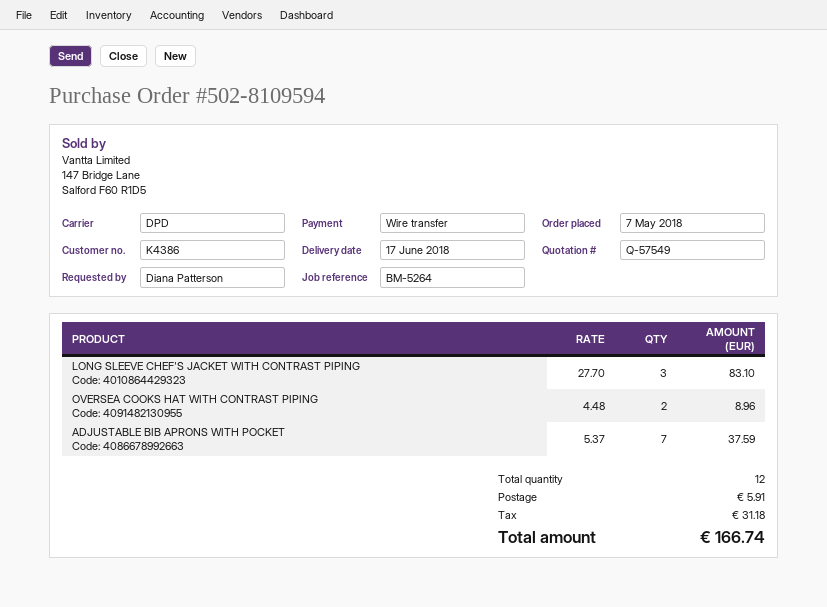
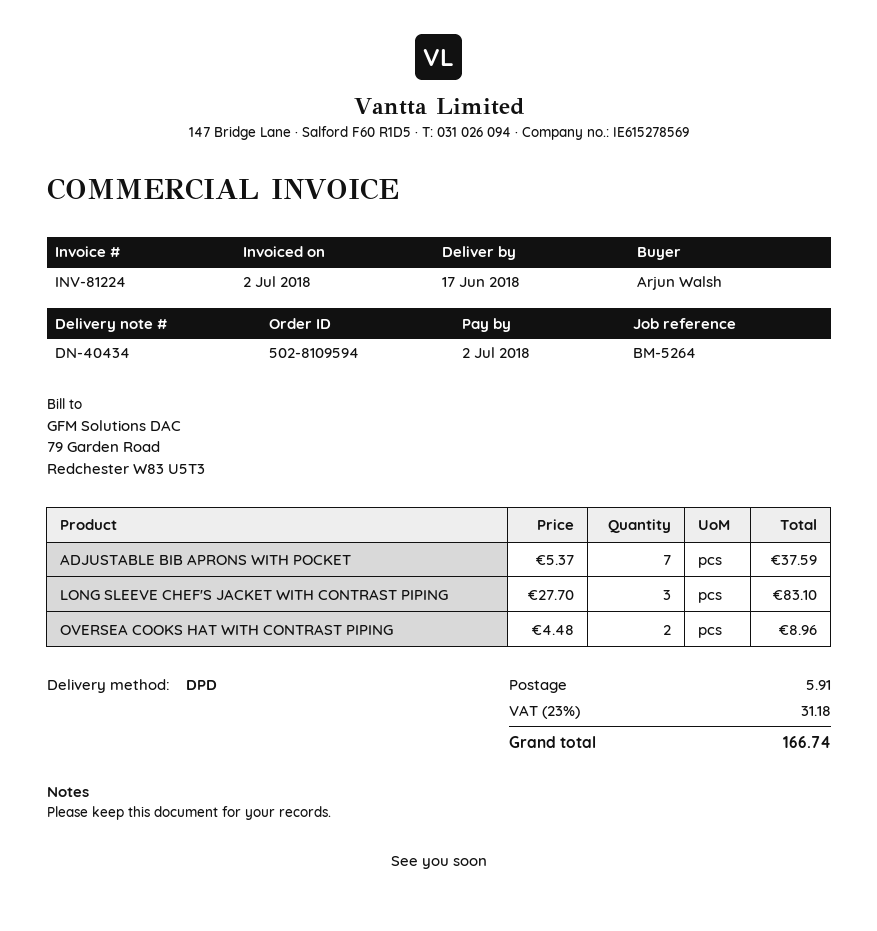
ordered by: Diana Patterson -> Arjun Walsh

